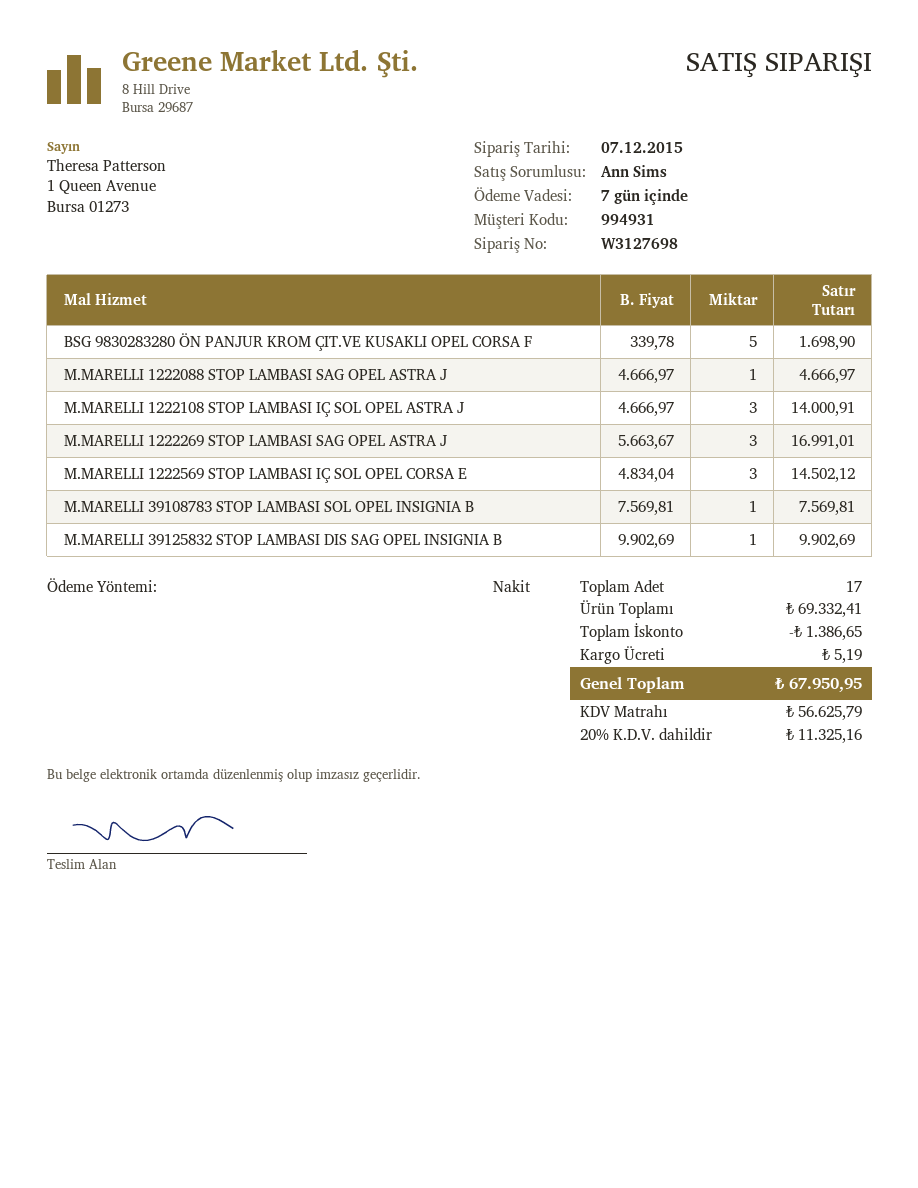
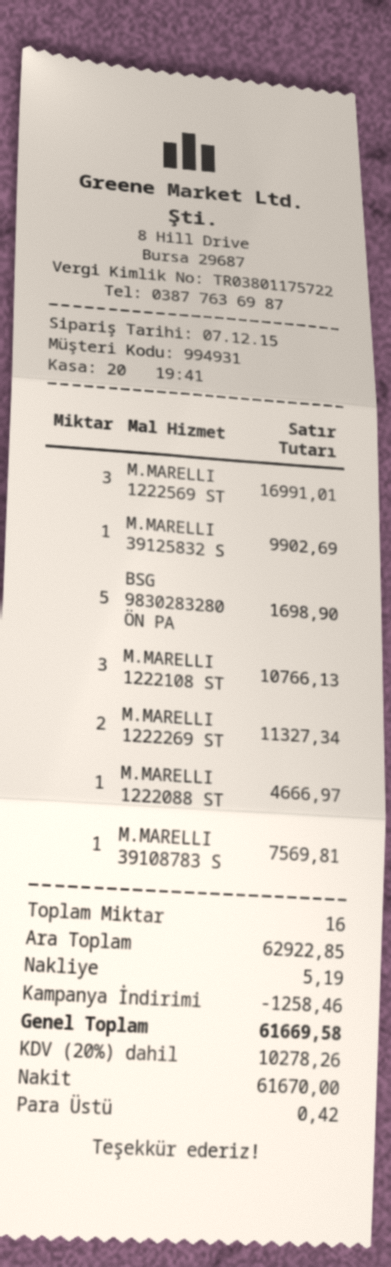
M.MARELLI 1222108 STOP LAMBASI IÇ SOL OPEL ASTRA J: 3 for 14000.91 -> 3 for 10766.13
M.MARELLI 1222269 STOP LAMBASI SAG OPEL ASTRA J: 3 for 16991.01 -> 2 for 11327.34
M.MARELLI 1222569 STOP LAMBASI IÇ SOL OPEL CORSA E: 3 for 14502.12 -> 3 for 16991.01
total quantity: 17 -> 16
subtotal: 69332.41 -> 62922.85
discount: 1386.65 -> 1258.46
tax: 20% = 11325.16 -> 20% = 10278.26
total: 67950.95 -> 61669.58

